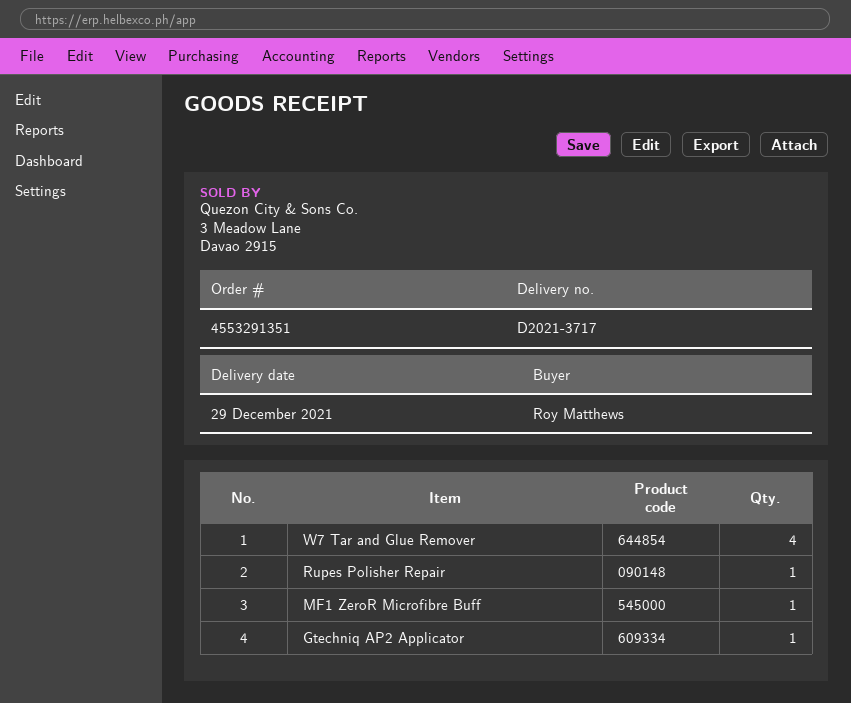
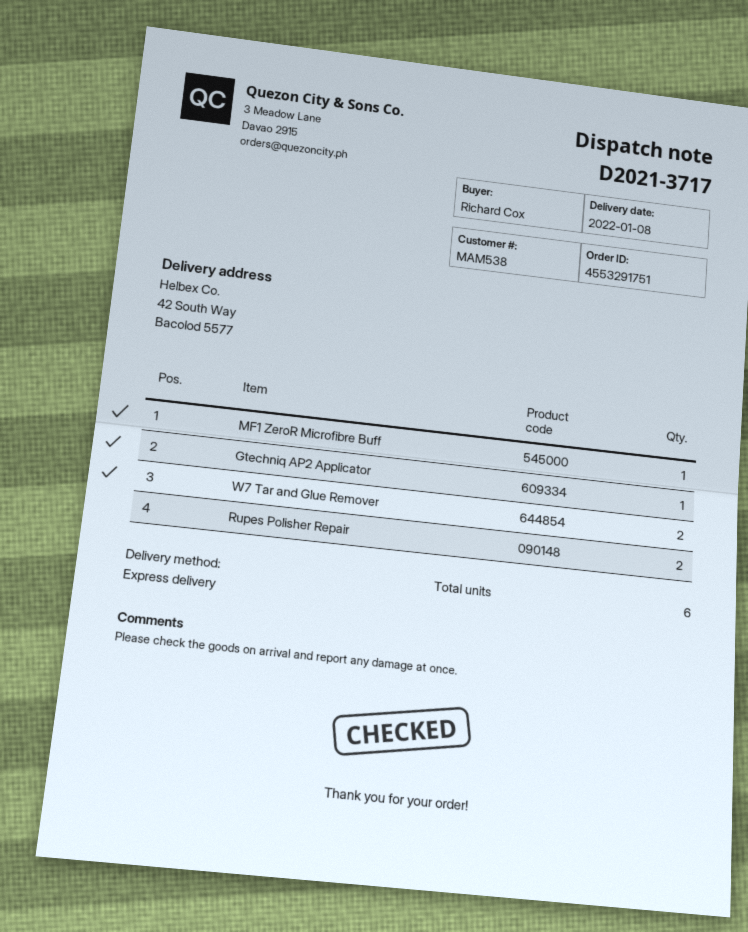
order number: 4553291351 -> 4553291751
delivery date: 2021-12-29 -> 2022-01-08
ordered by: Roy Matthews -> Richard Cox
W7 Tar and Glue Remover: 4 -> 2
Rupes Polisher Repair: 1 -> 2

